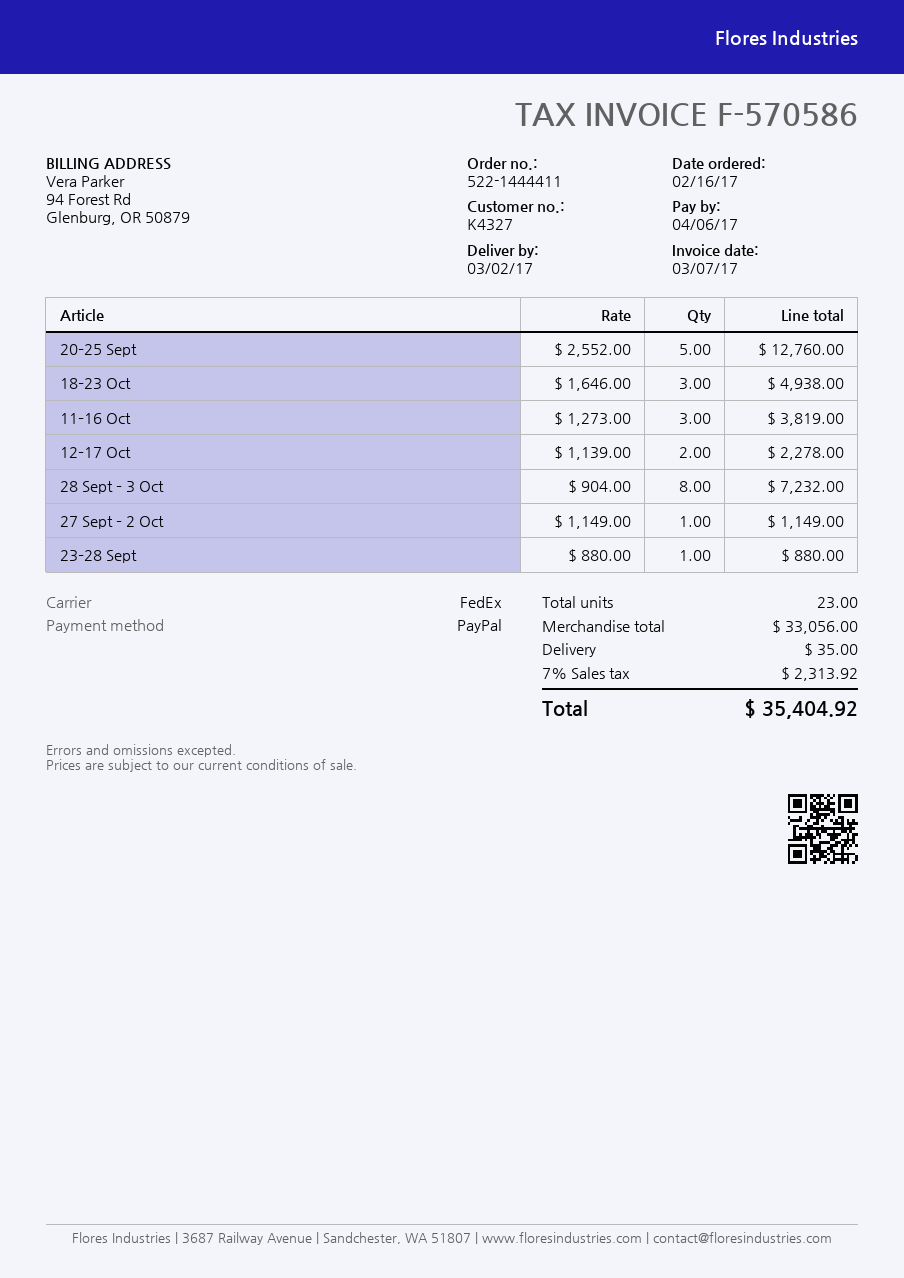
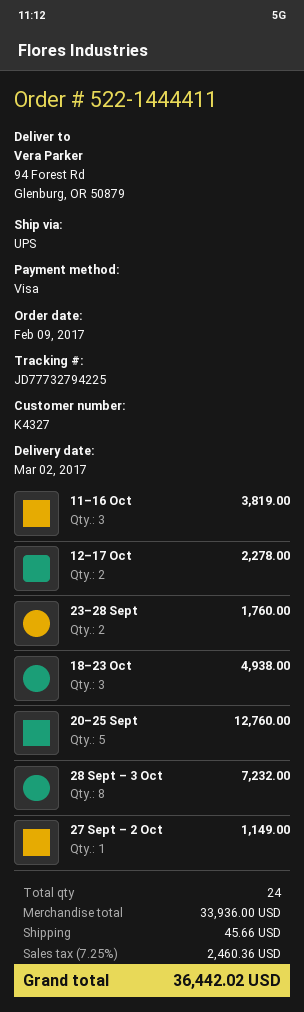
order date: 2017-02-16 -> 2017-02-09
payment method: PayPal -> Visa
shipping method: FedEx -> UPS
23–28 Sept: 1 for 880.00 -> 2 for 1760.00
total quantity: 23 -> 24
subtotal: 33056.00 -> 33936.00
shipping: 35.00 -> 45.66
tax: 7% = 2313.92 -> 7.25% = 2460.36
total: 35404.92 -> 36442.02

